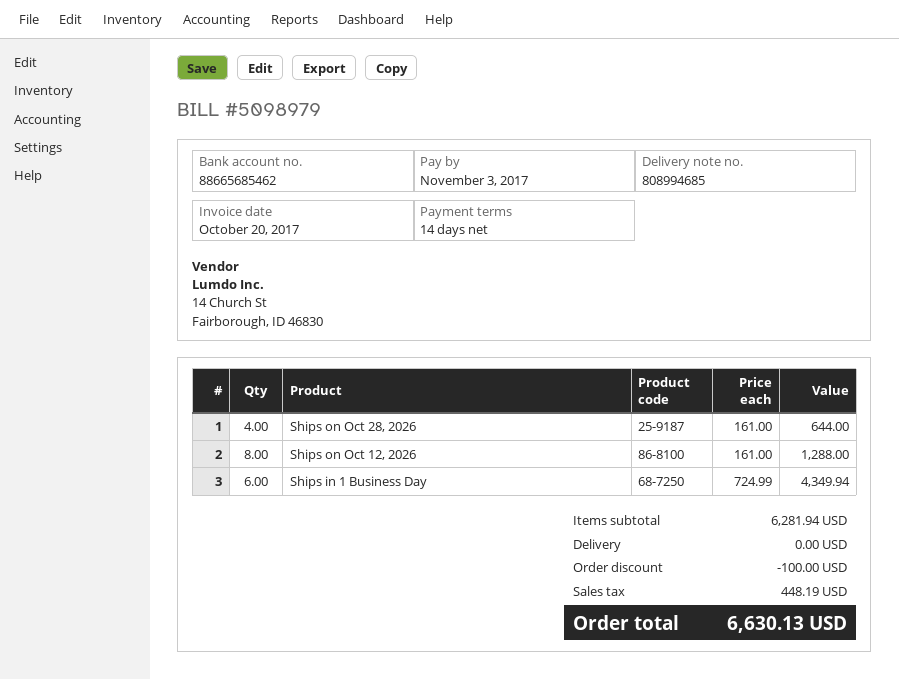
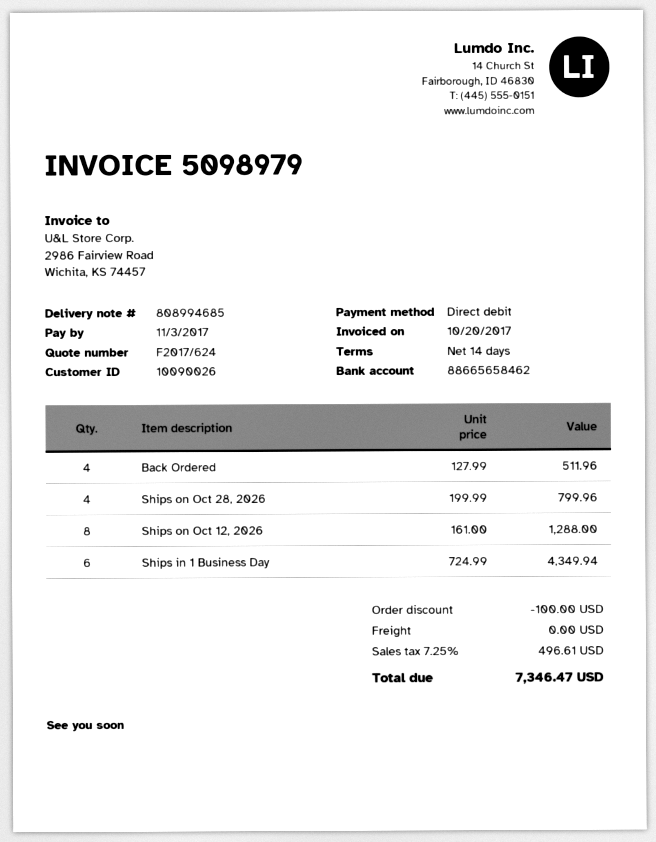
bank account: 88665685462 -> 88665658462
Ships on Oct 28, 2026: 4 x 161.00 = 644.00 -> 4 x 199.99 = 799.96
Back Ordered: none -> 4 x 127.99 = 511.96
tax: 448.19 -> 496.61
total: 6630.13 -> 7346.47

